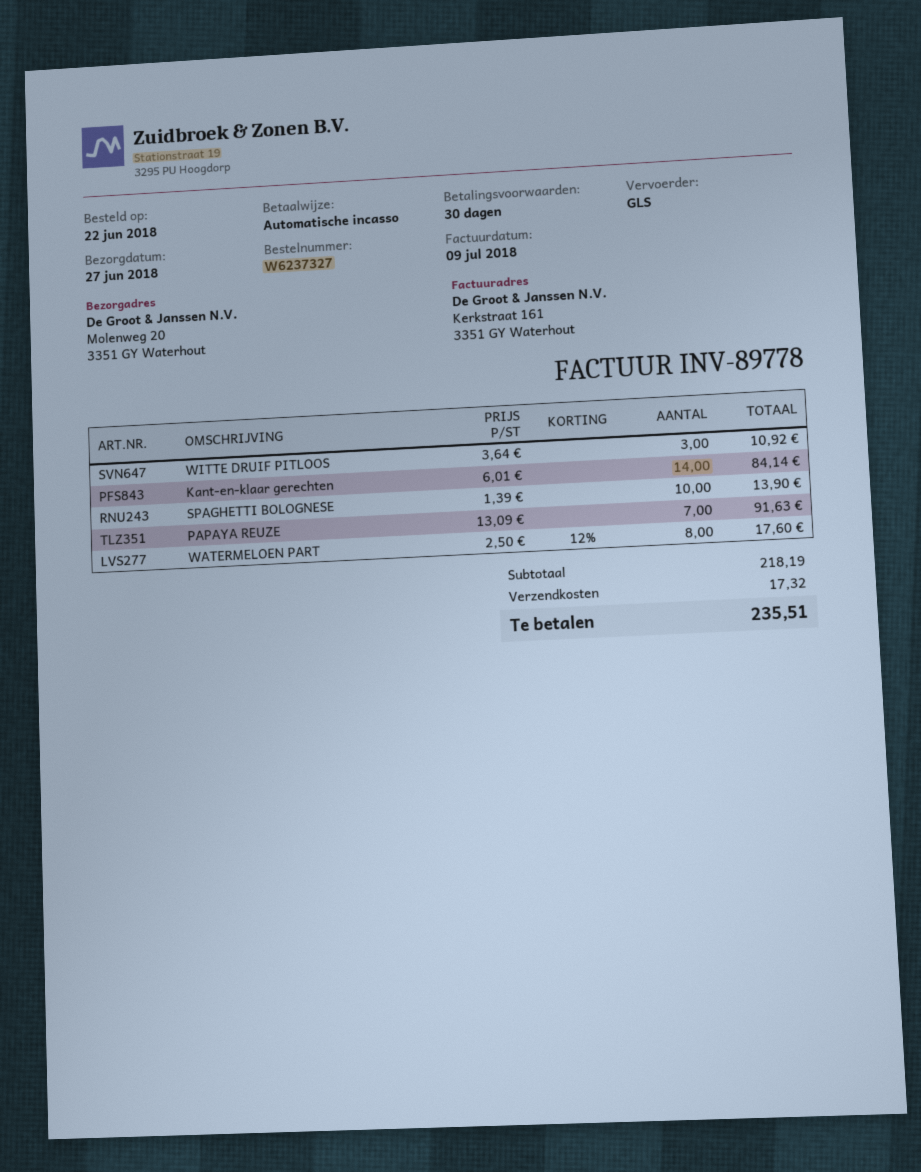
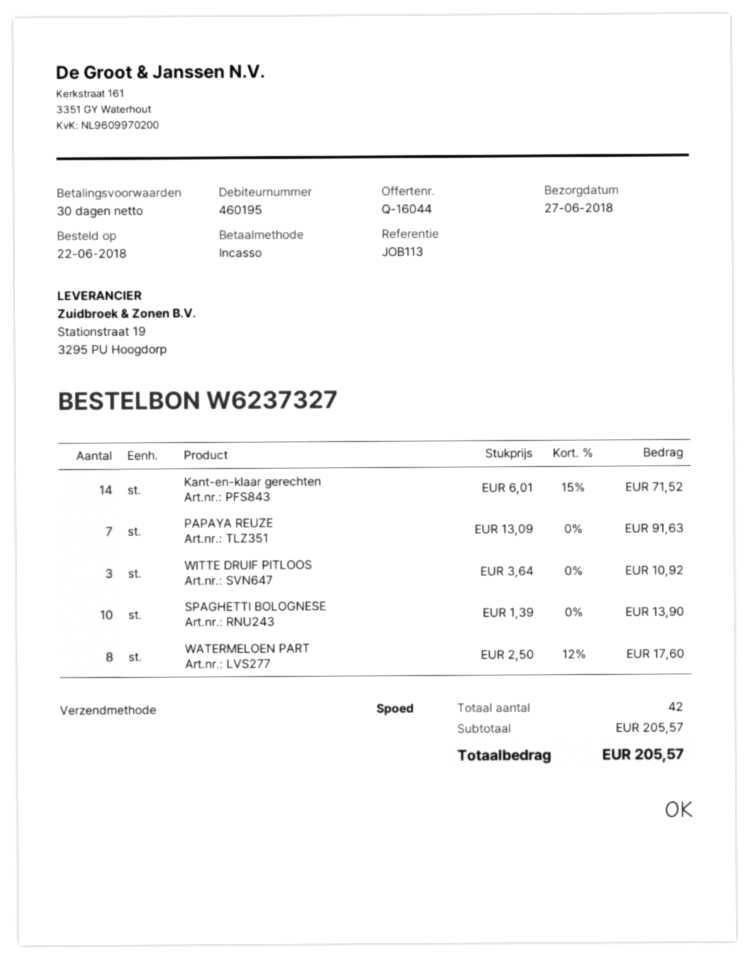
shipping method: GLS -> express
Kant-en-klaar gerechten: 14 x 6.01 = 84.14 -> 14 x 6.01 - 15% = 71.52
subtotal: 218.19 -> 205.57
shipping: 17.32 -> none
total: 235.51 -> 205.57

